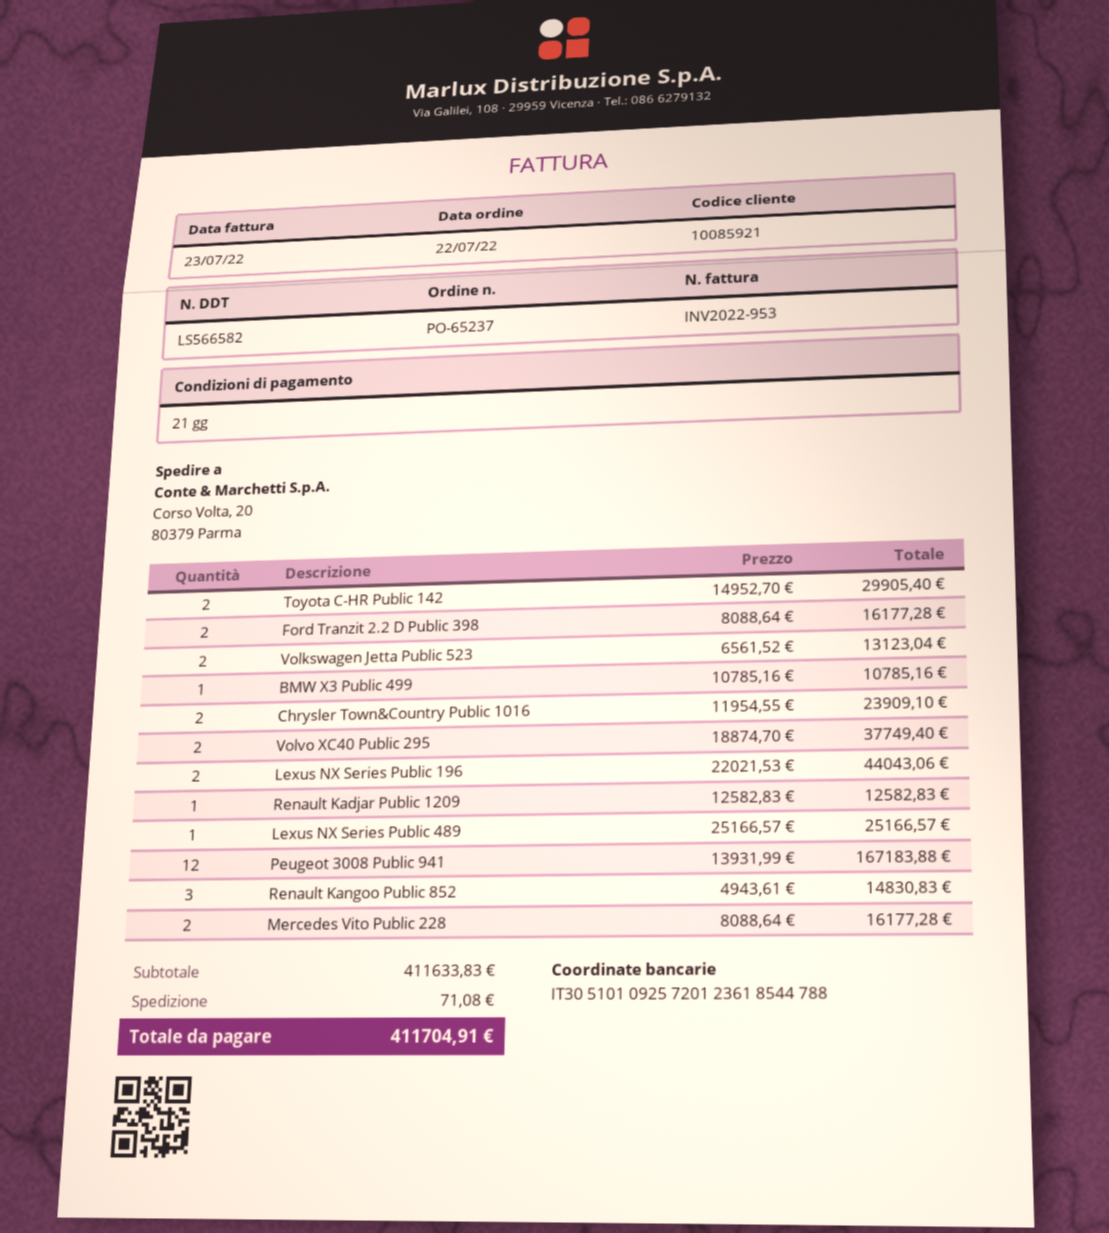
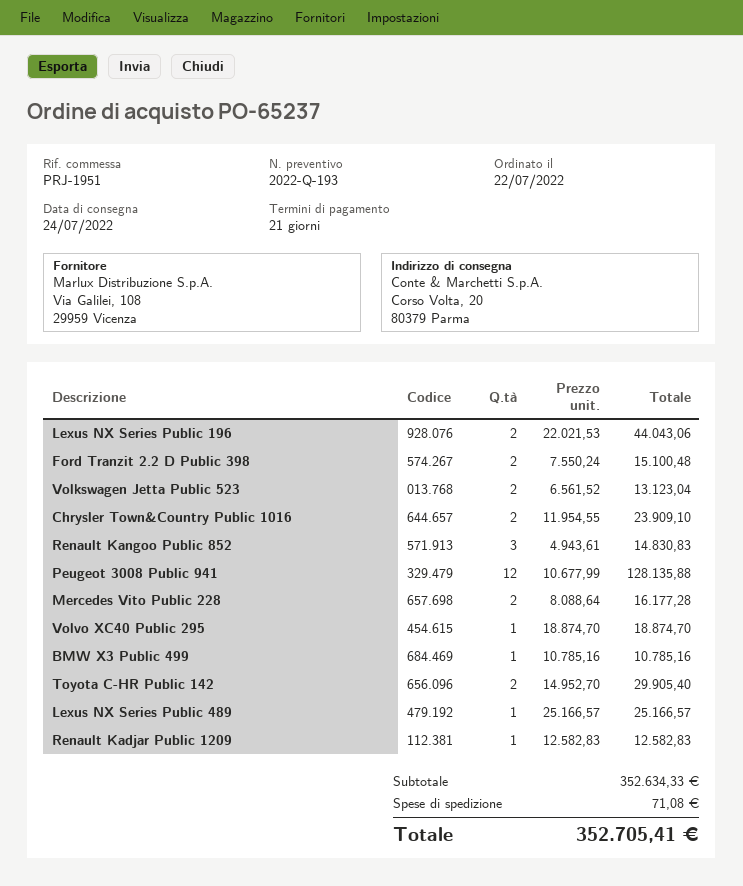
Ford Tranzit 2.2 D Public 398: 2 x 8088.64 = 16177.28 -> 2 x 7550.24 = 15100.48
Volvo XC40 Public 295: 2 x 18874.70 = 37749.40 -> 1 x 18874.70 = 18874.70
Peugeot 3008 Public 941: 12 x 13931.99 = 167183.88 -> 12 x 10677.99 = 128135.88
subtotal: 411633.83 -> 352634.33
total: 411704.91 -> 352705.41

